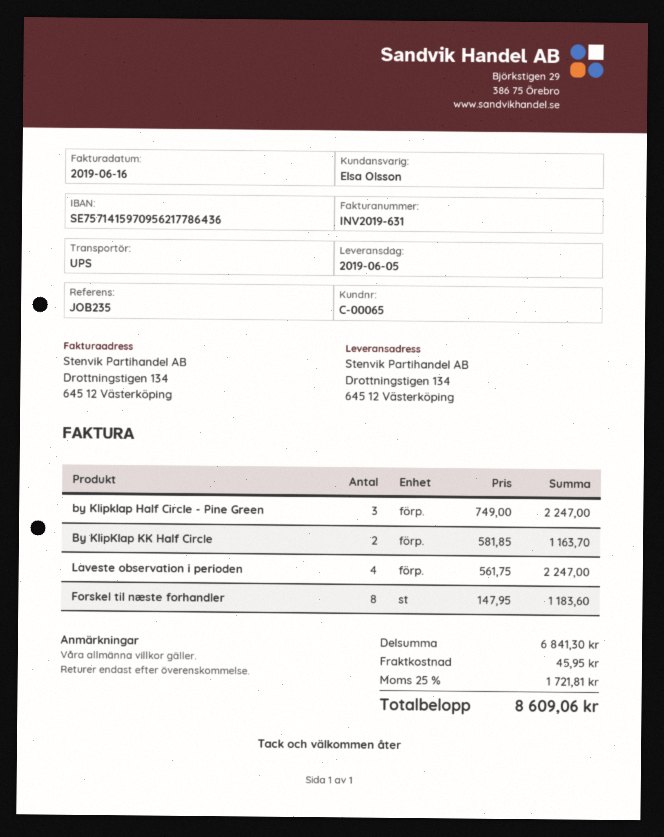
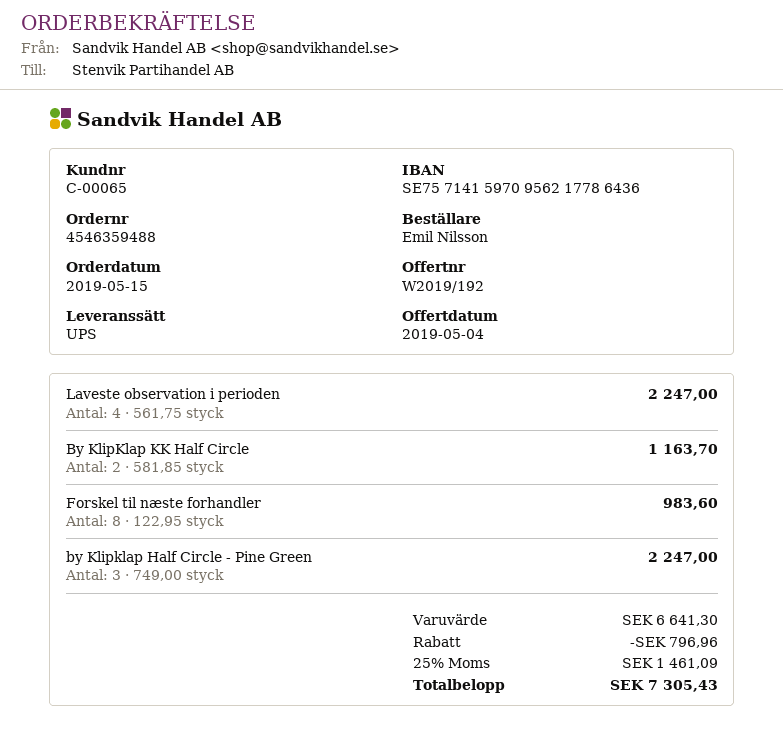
Forskel til næste forhandler: 8 x 147.95 = 1183.60 -> 8 x 122.95 = 983.60
subtotal: 6841.30 -> 6641.30
discount: none -> 796.96
shipping: 45.95 -> none
tax: 25% = 1721.81 -> 25% = 1461.09
total: 8609.06 -> 7305.43

